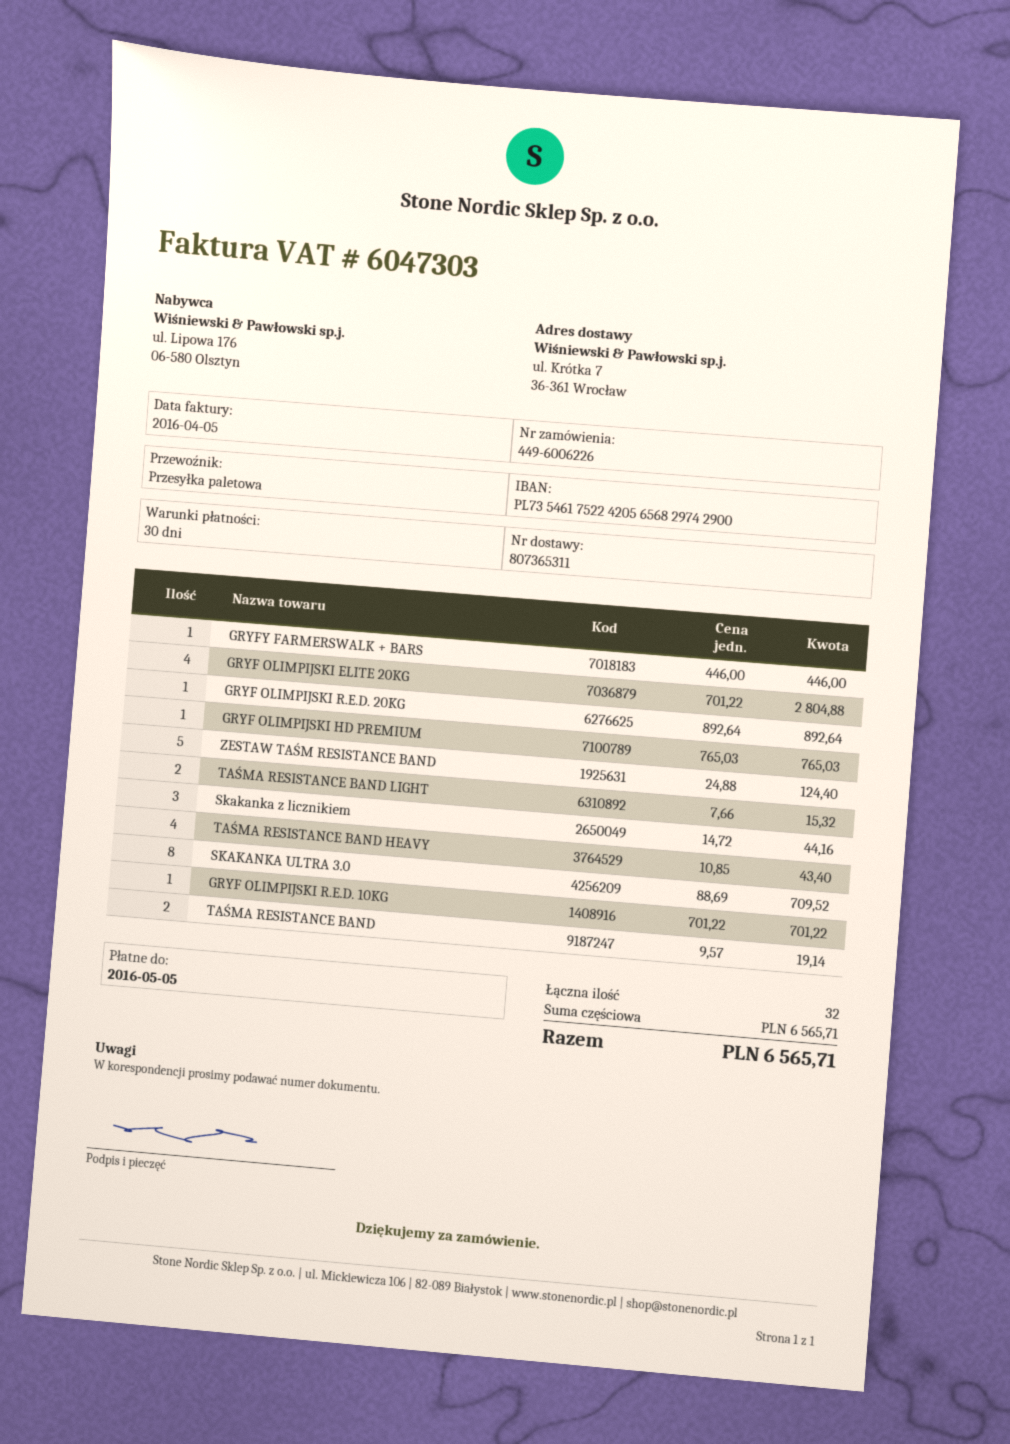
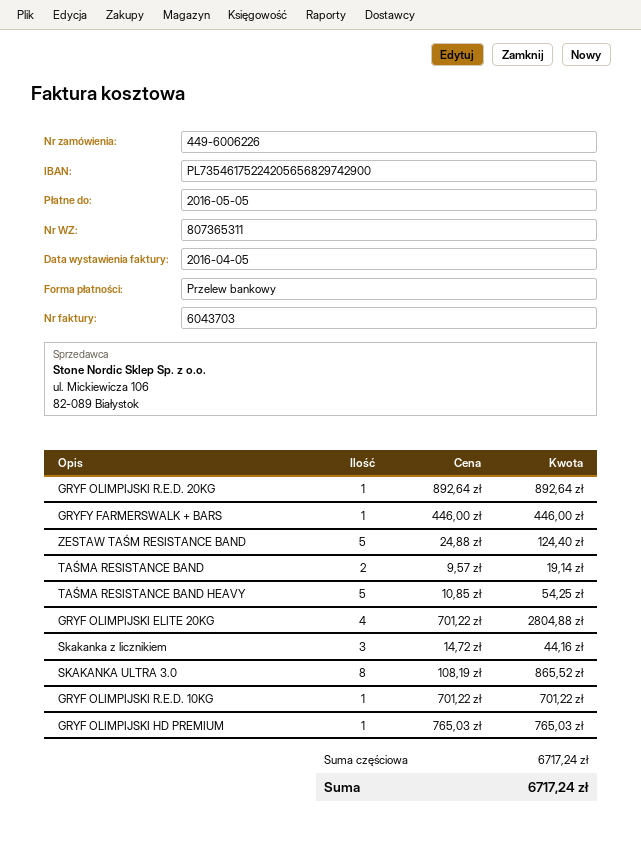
invoice number: 6047303 -> 6043703
TAŚMA RESISTANCE BAND LIGHT: 2 x 7.66 = 15.32 -> none
TAŚMA RESISTANCE BAND HEAVY: 4 x 10.85 = 43.40 -> 5 x 10.85 = 54.25
SKAKANKA ULTRA 3.0: 8 x 88.69 = 709.52 -> 8 x 108.19 = 865.52
subtotal: 6565.71 -> 6717.24
total: 6565.71 -> 6717.24

